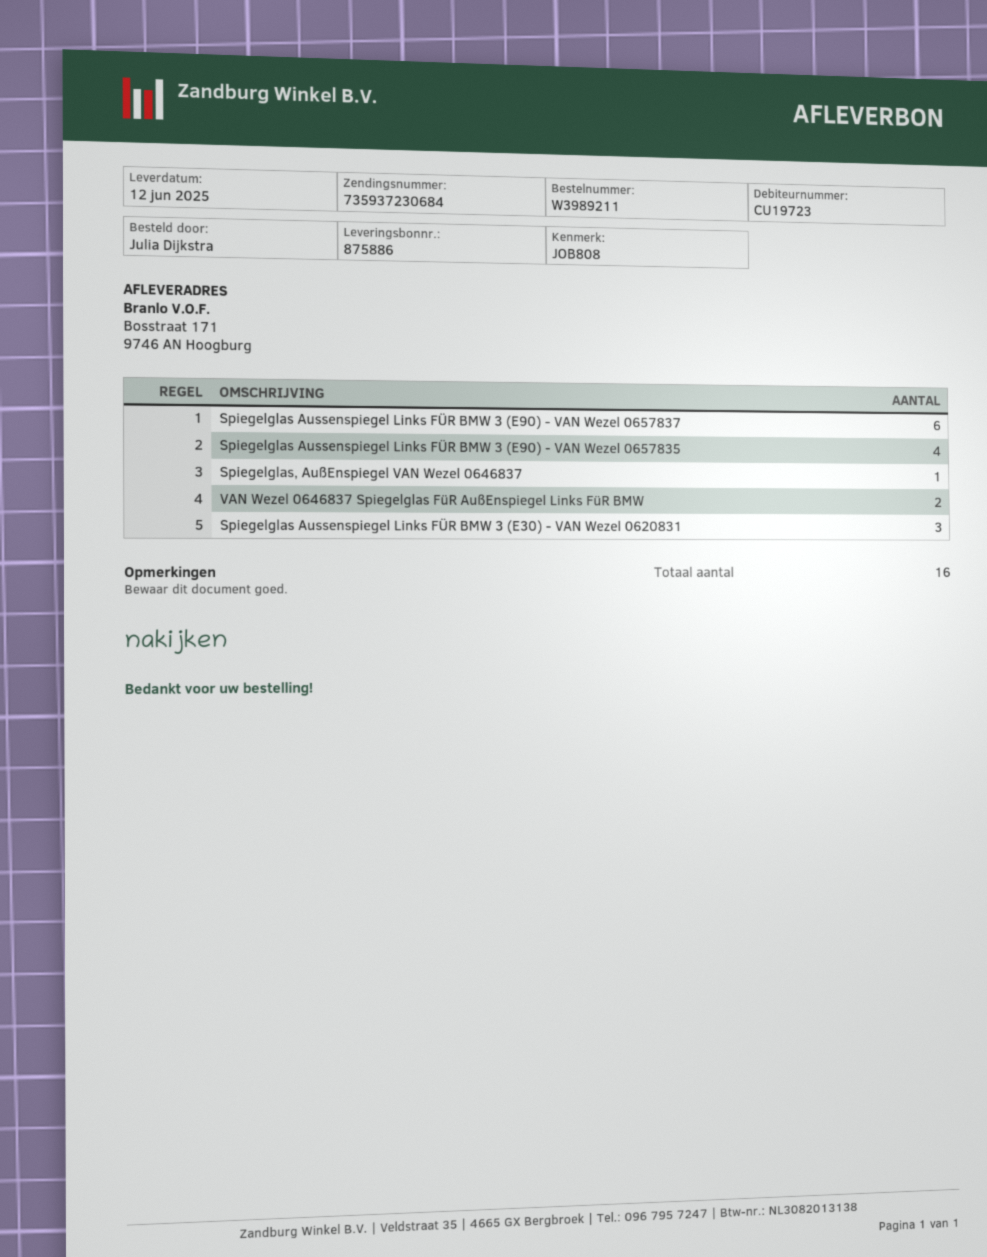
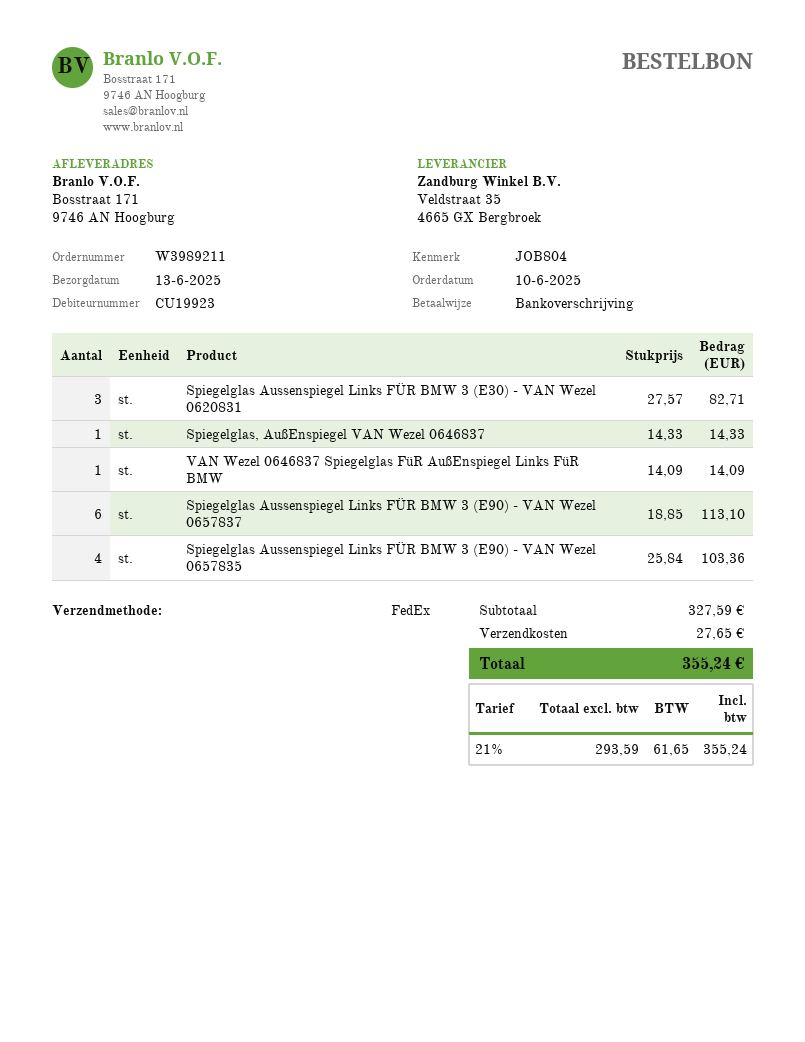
delivery date: 2025-06-12 -> 2025-06-13
customer number: CU19723 -> CU19923
reference: JOB808 -> JOB804
VAN Wezel 0646837 Spiegelglas FüR AußEnspiegel Links FüR BMW: 2 -> 1

